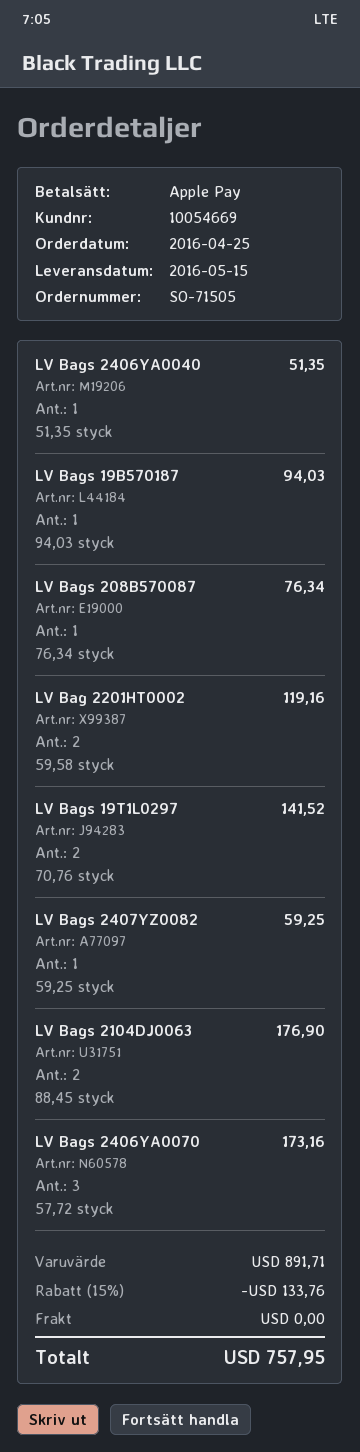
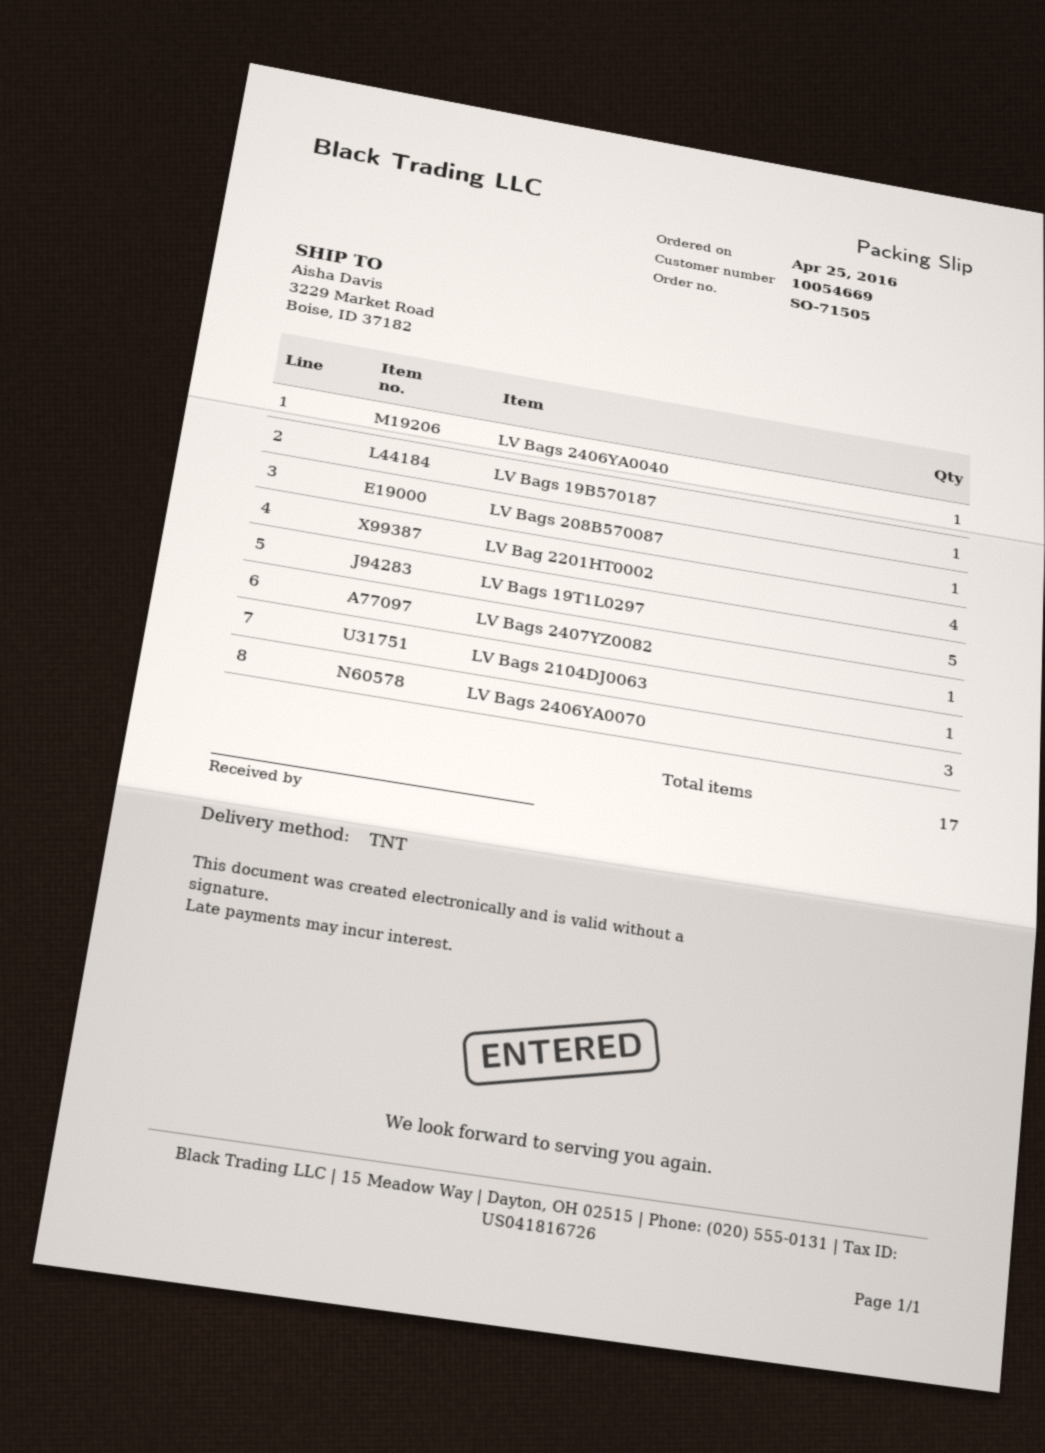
LV Bag 2201HT0002: 2 -> 4
LV Bags 19T1L0297: 2 -> 5
LV Bags 2104DJ0063: 2 -> 1

